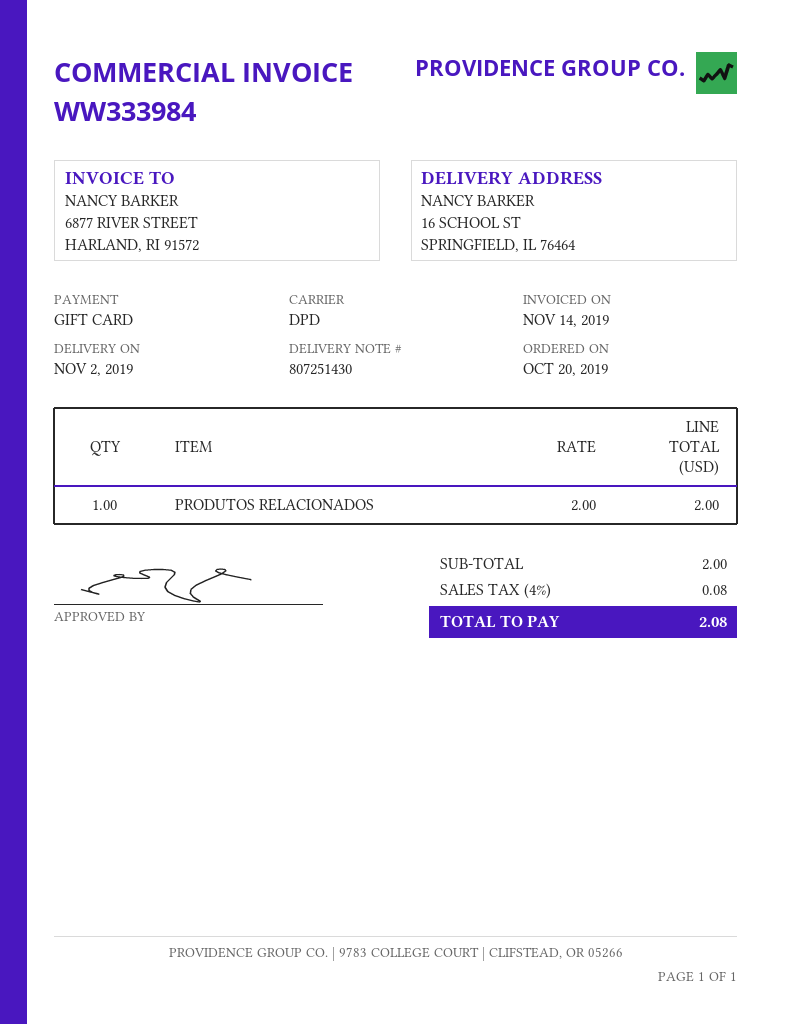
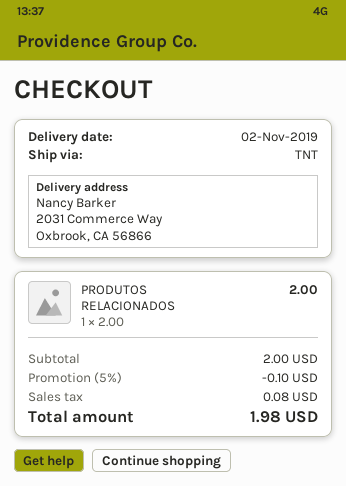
shipping method: DPD -> TNT
ship to: 16 SCHOOL ST, SPRINGFIELD, IL 76464 -> 2031 Commerce Way, Oxbrook, CA 56866
discount: none -> 5% = 0.10
total: 2.08 -> 1.98

